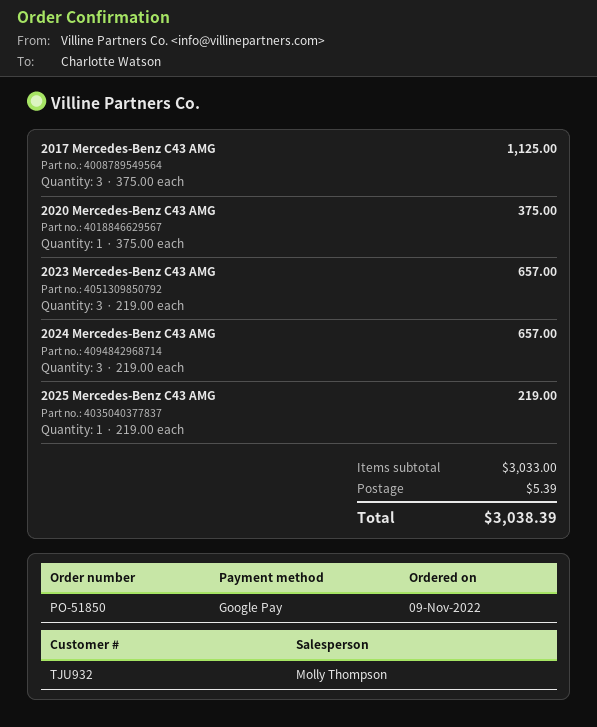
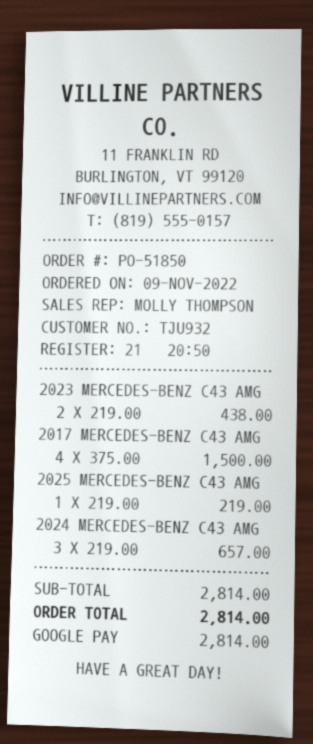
2017 Mercedes-Benz C43 AMG: 3 x 375.00 = 1125.00 -> 4 x 375.00 = 1500.00
2020 Mercedes-Benz C43 AMG: 1 x 375.00 = 375.00 -> none
2023 Mercedes-Benz C43 AMG: 3 x 219.00 = 657.00 -> 2 x 219.00 = 438.00
subtotal: 3033.00 -> 2814.00
shipping: 5.39 -> none
total: 3038.39 -> 2814.00

